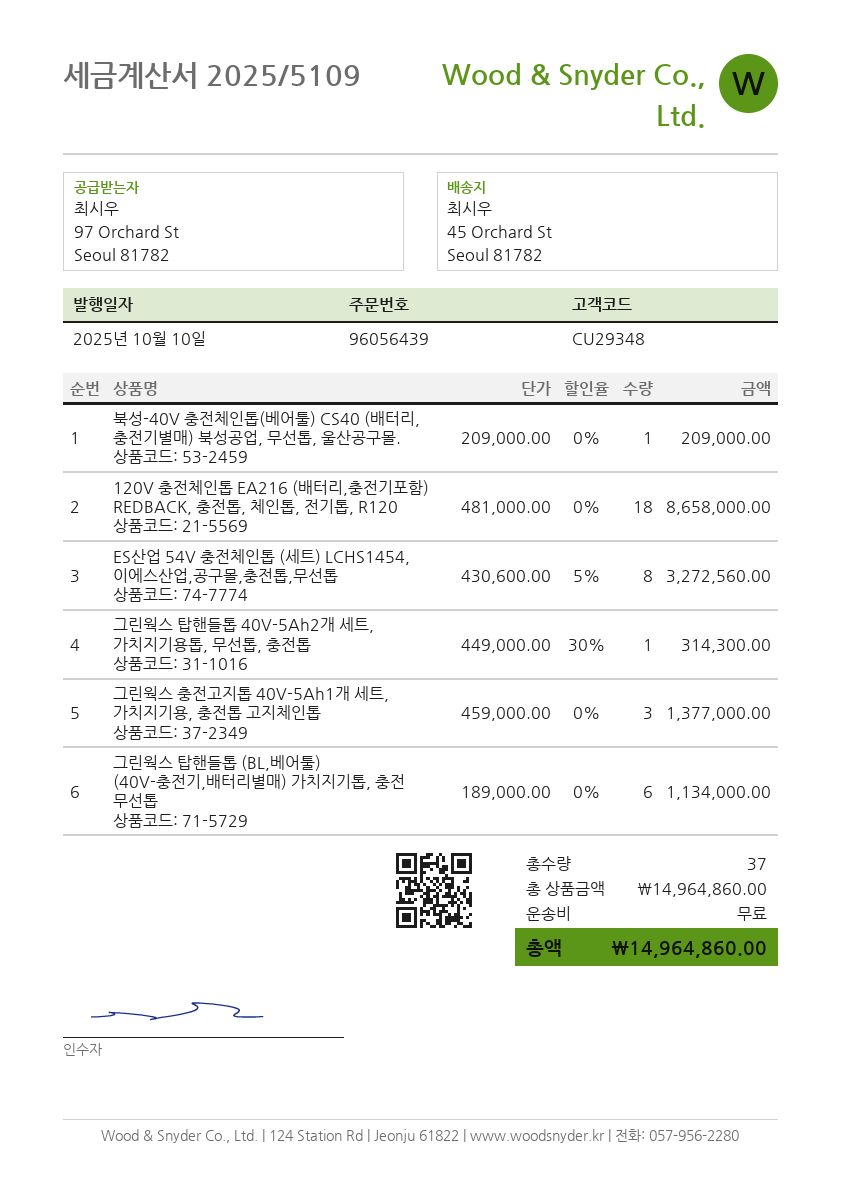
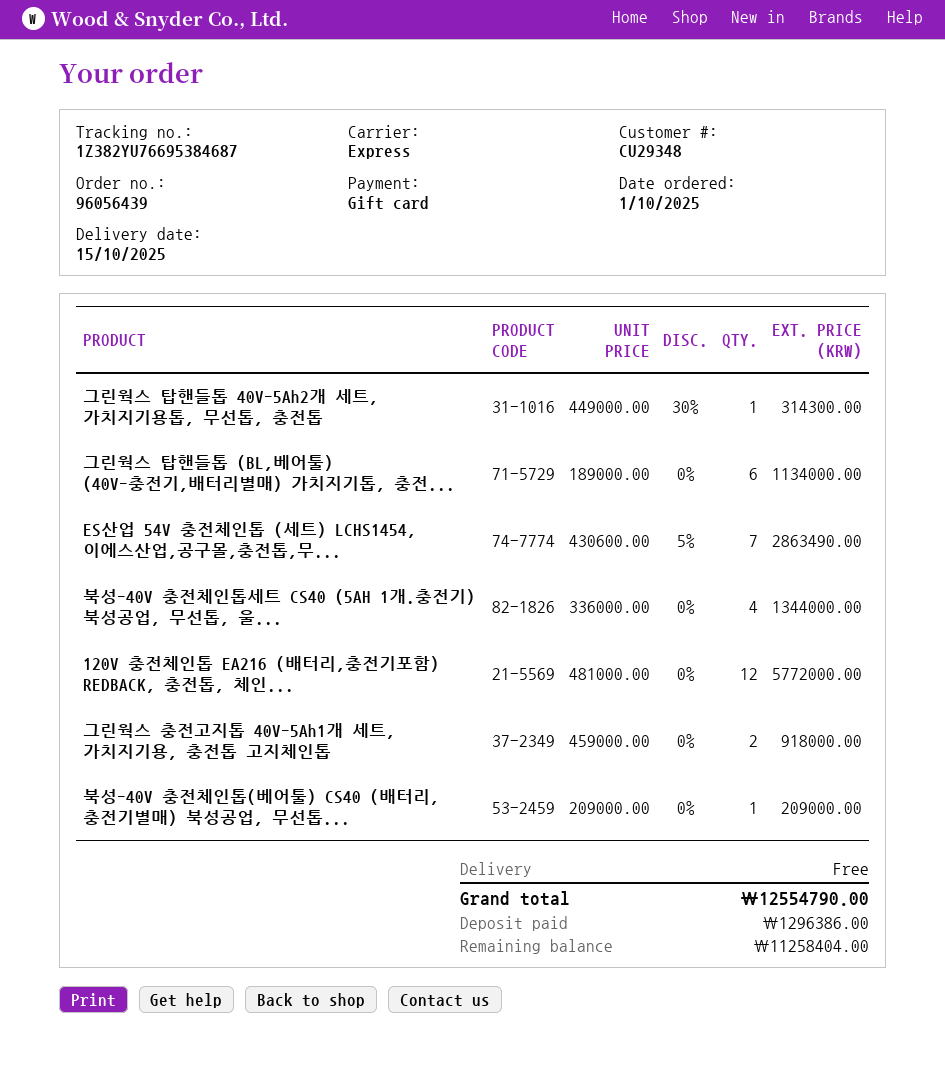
120V 충전체인톱 EA216 (배터리,충전기포함) REDBACK, 충전톱, 체인톱, 전기톱, R120: 18 x 481000.00 = 8658000.00 -> 12 x 481000.00 = 5772000.00
ES산업 54V 충전체인톱 (세트) LCHS1454, 이에스산업,공구몰,충전톱,무선톱: 8 x 430600.00 - 5% = 3272560.00 -> 7 x 430600.00 - 5% = 2863490.00
그린웍스 충전고지톱 40V-5Ah1개 세트, 가치지기용, 충전톱 고지체인톱: 3 x 459000.00 = 1377000.00 -> 2 x 459000.00 = 918000.00
북성-40V 충전체인톱세트 CS40 (5AH 1개.충전기) 북성공업, 무선톱, 울...: none -> 4 x 336000.00 = 1344000.00
total: 14964860.00 -> 12554790.00

